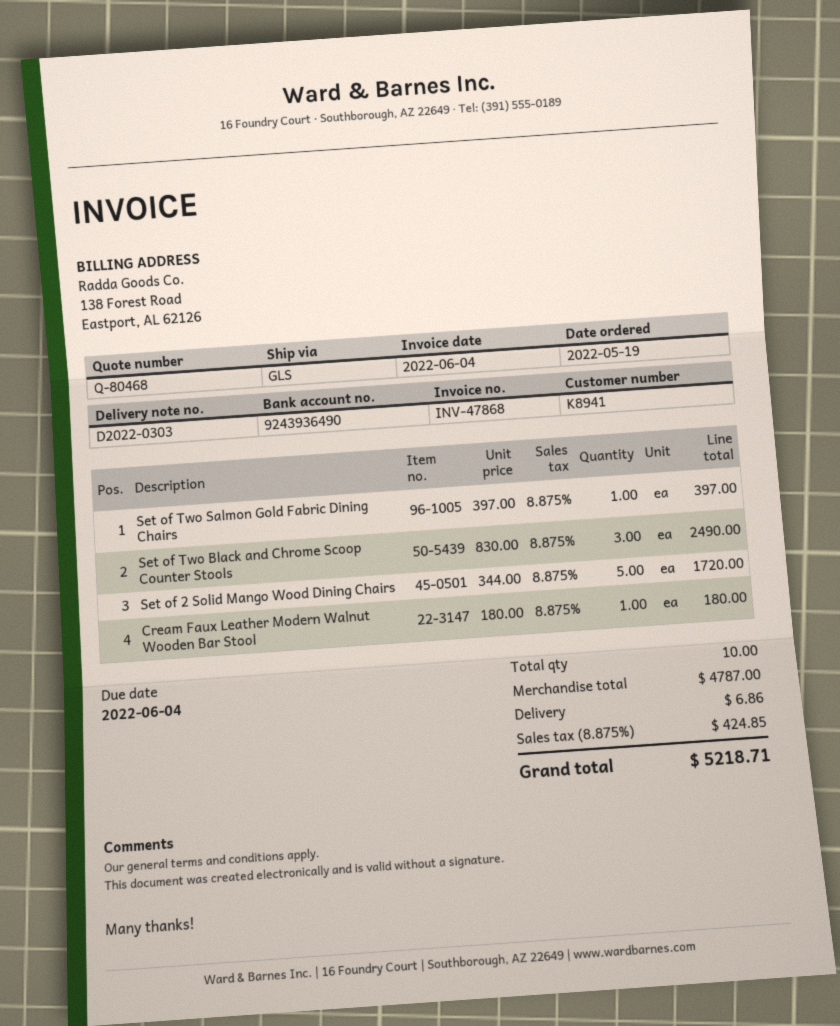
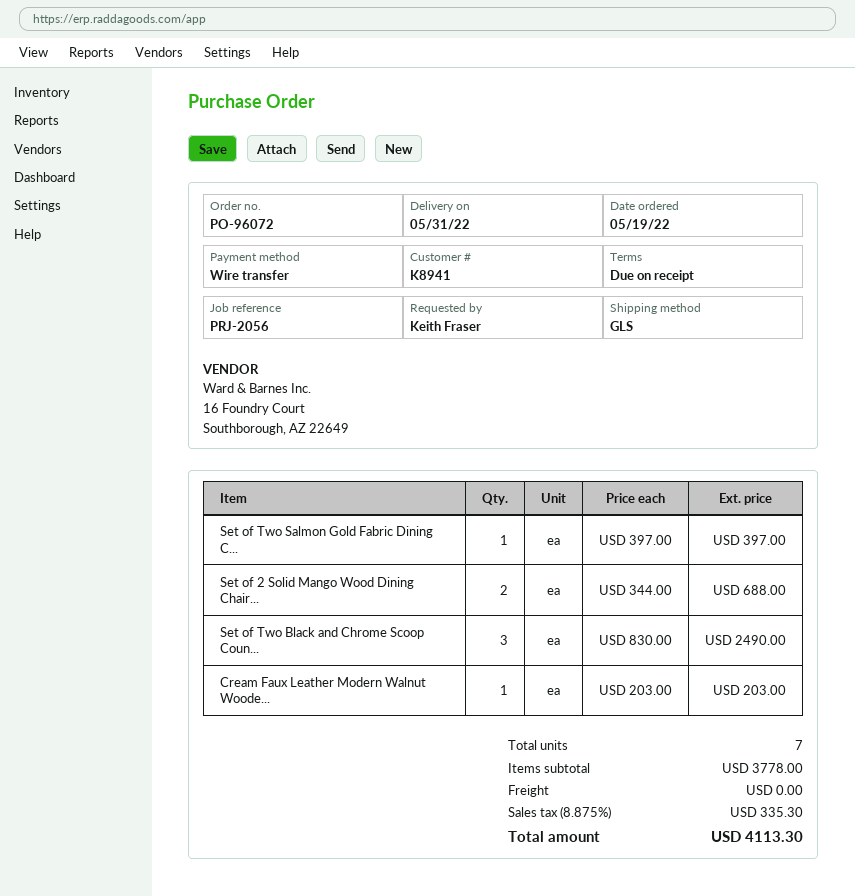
Set of 2 Solid Mango Wood Dining Chairs: 5 x 344.00 = 1720.00 -> 2 x 344.00 = 688.00
Cream Faux Leather Modern Walnut Wooden Bar Stool: 1 x 180.00 = 180.00 -> 1 x 203.00 = 203.00
total quantity: 10 -> 7
subtotal: 4787.00 -> 3778.00
shipping: 6.86 -> 0.00
tax: 8.875% = 424.85 -> 8.875% = 335.30
total: 5218.71 -> 4113.30

